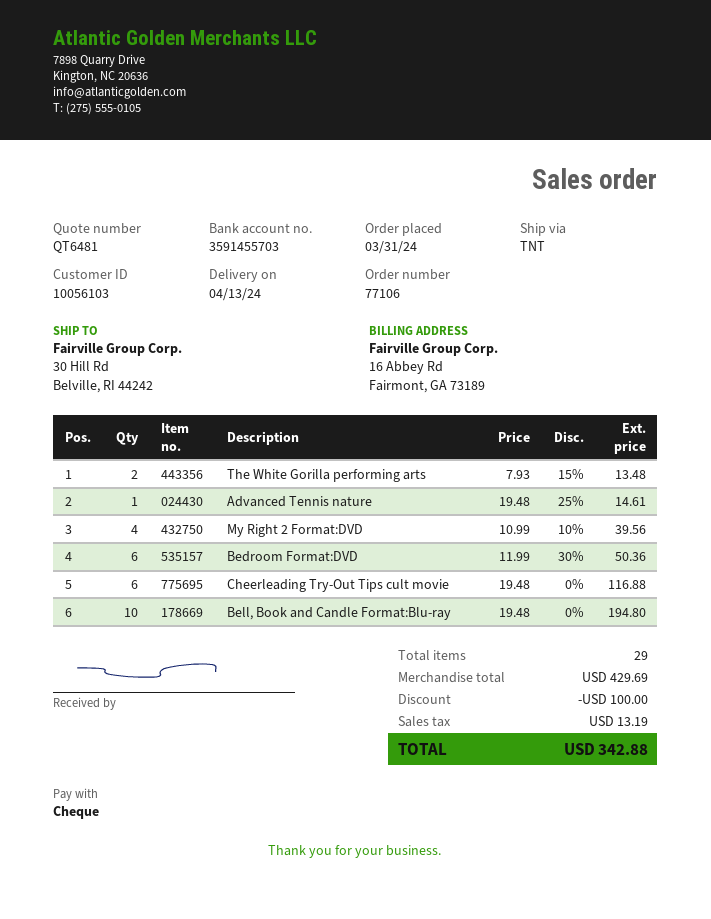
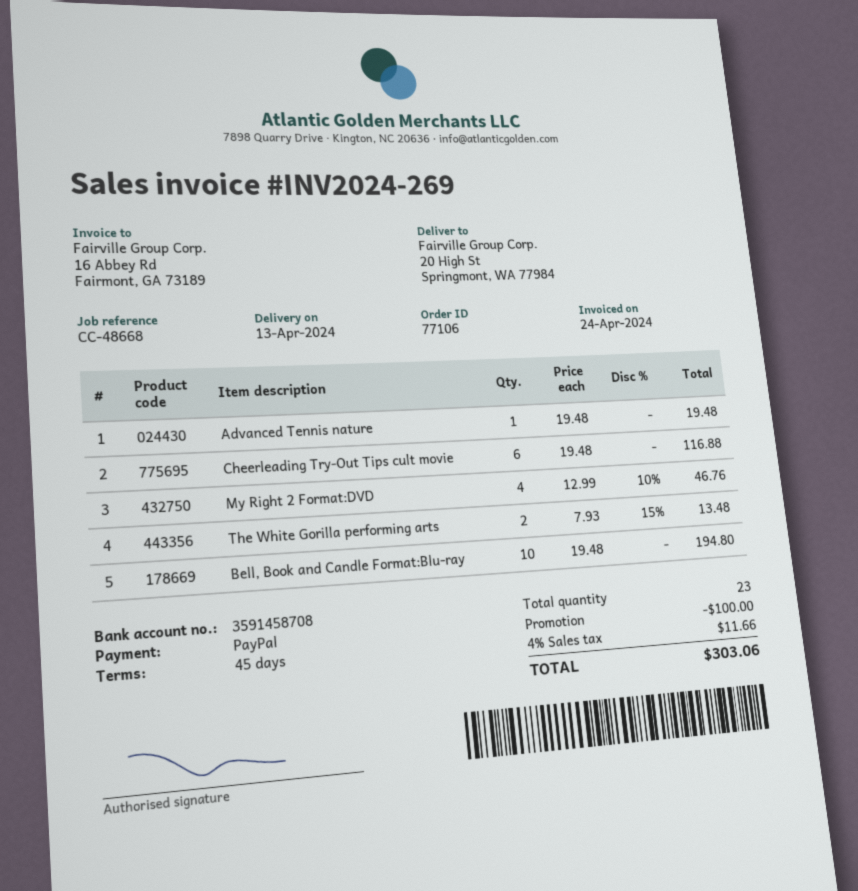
payment method: cheque -> PayPal
bank account: 3591455703 -> 3591458708
ship to: 30 Hill Rd, Belville, RI 44242 -> 20 High St, Springmont, WA 77984
Advanced Tennis nature: 1 x 19.48 - 25% = 14.61 -> 1 x 19.48 = 19.48
My Right 2 Format:DVD: 4 x 10.99 - 10% = 39.56 -> 4 x 12.99 - 10% = 46.76
Bedroom Format:DVD: 6 x 11.99 - 30% = 50.36 -> none
total quantity: 29 -> 23
tax: 13.19 -> 11.66
total: 342.88 -> 303.06

